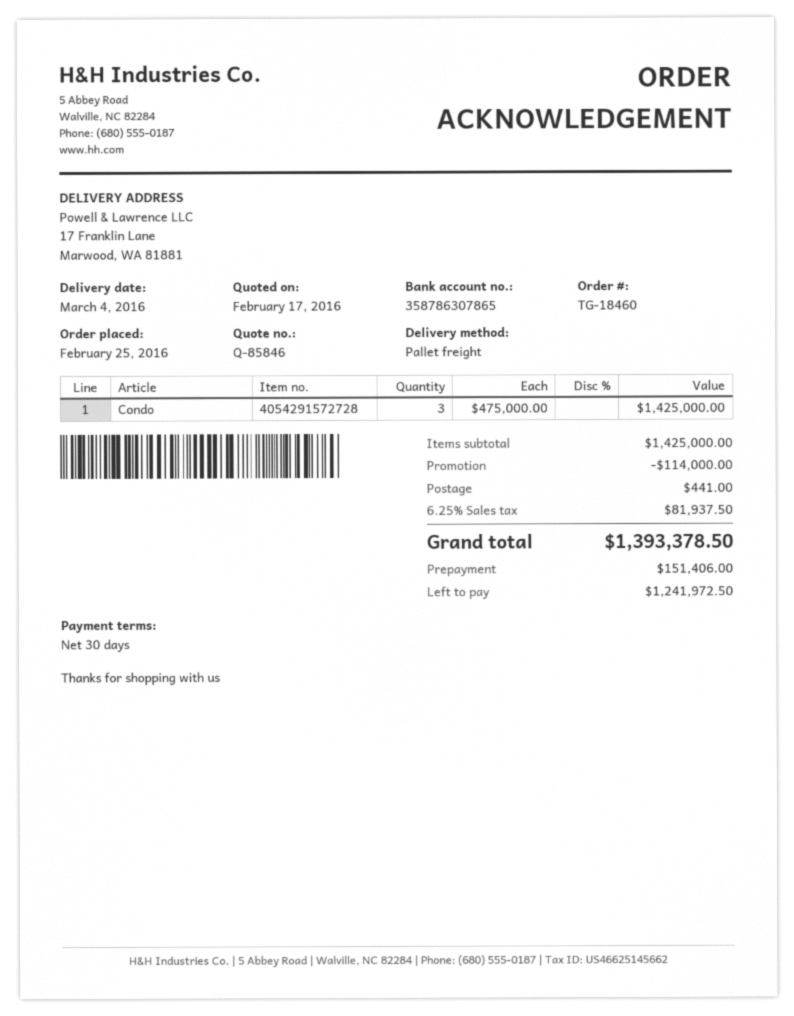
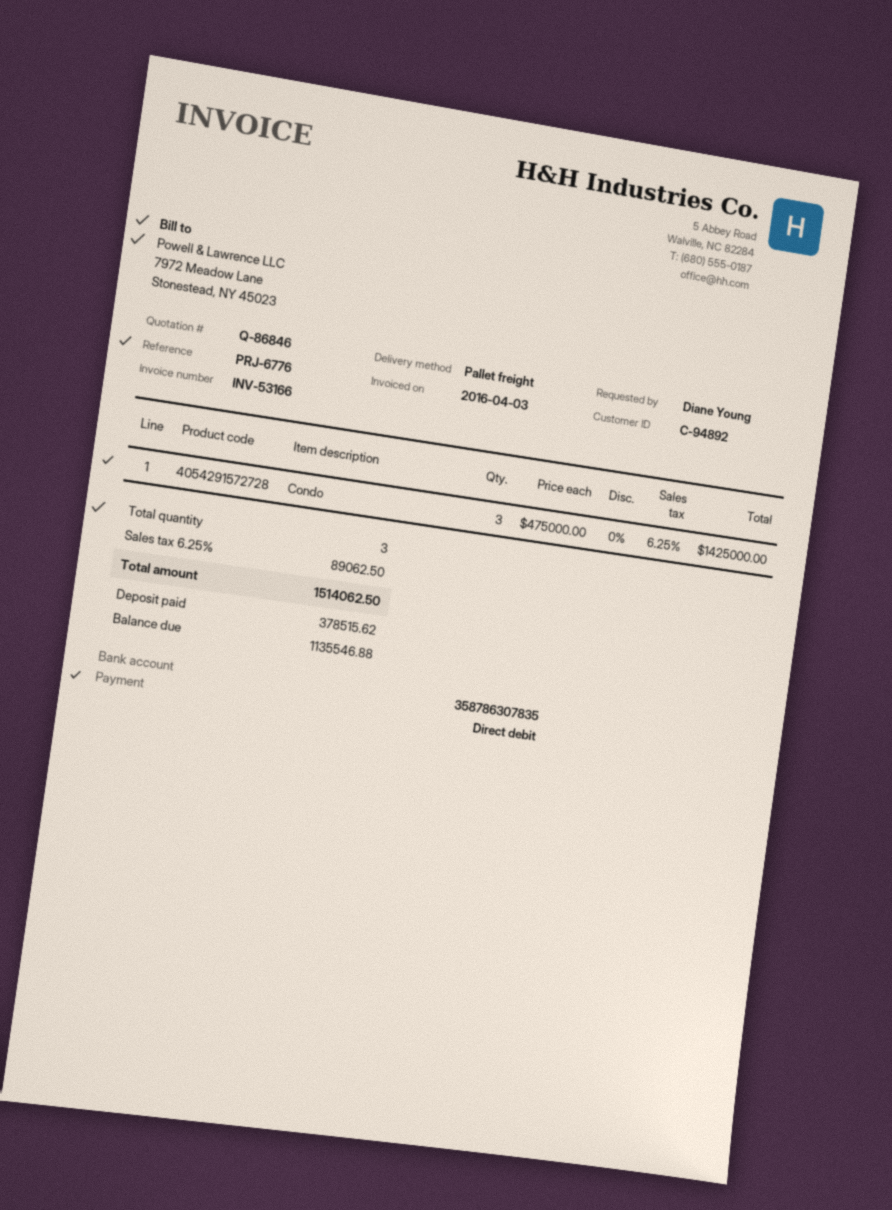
quote number: Q-85846 -> Q-86846
bank account: 358786307865 -> 358786307835
discount: 114000.00 -> none
shipping: 441.00 -> none
tax: 6.25% = 81937.50 -> 6.25% = 89062.50
total: 1393378.50 -> 1514062.50
deposit: 151406.00 -> 378515.62
balance: 1241972.50 -> 1135546.88

